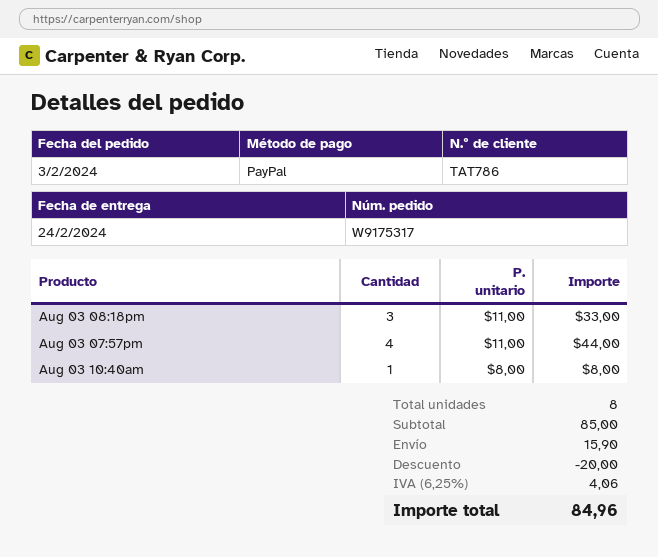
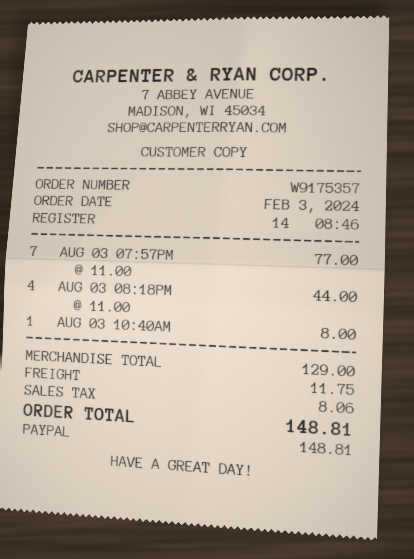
order number: W9175317 -> W9175357
Aug 03 08:18pm: 3 x 11.00 = 33.00 -> 4 x 11.00 = 44.00
Aug 03 07:57pm: 4 x 11.00 = 44.00 -> 7 x 11.00 = 77.00
subtotal: 85.00 -> 129.00
discount: 20.00 -> none
shipping: 15.90 -> 11.75
tax: 4.06 -> 8.06
total: 84.96 -> 148.81

